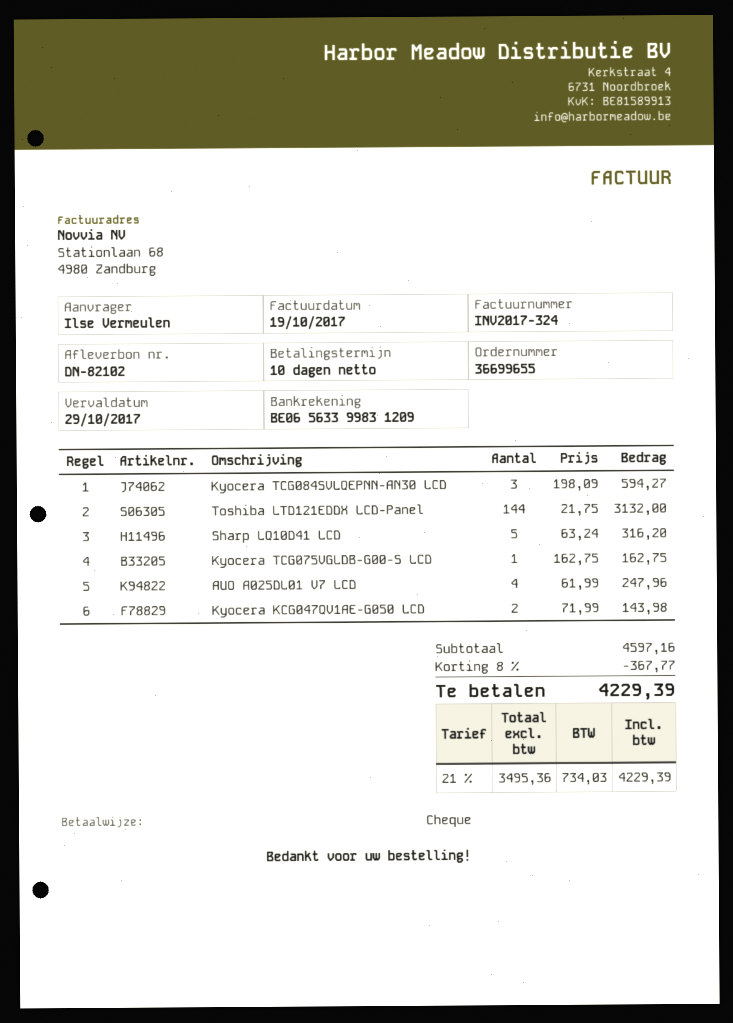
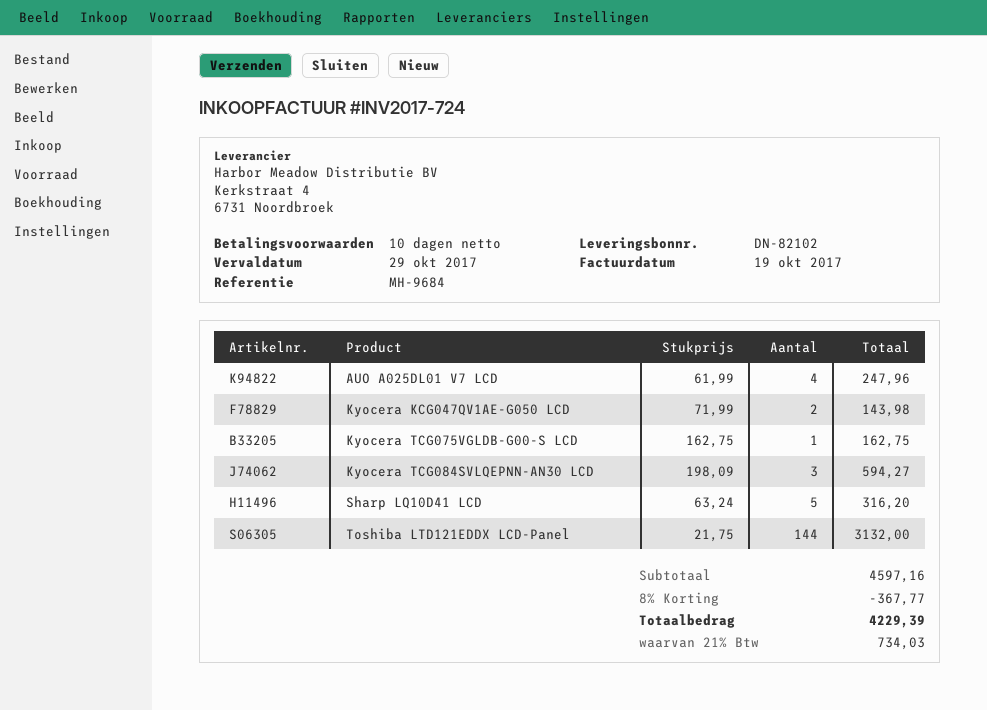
invoice number: INV2017-324 -> INV2017-724

